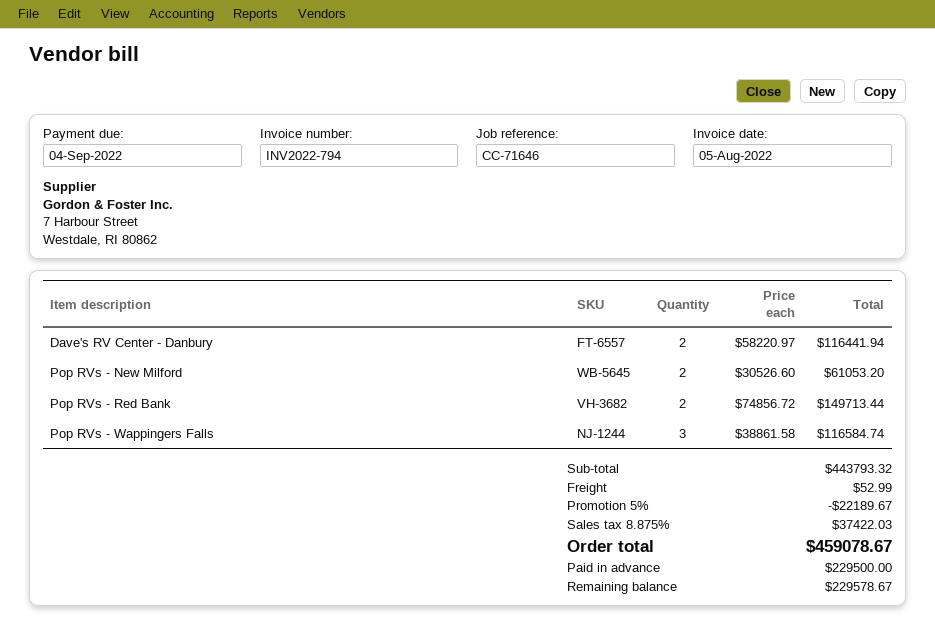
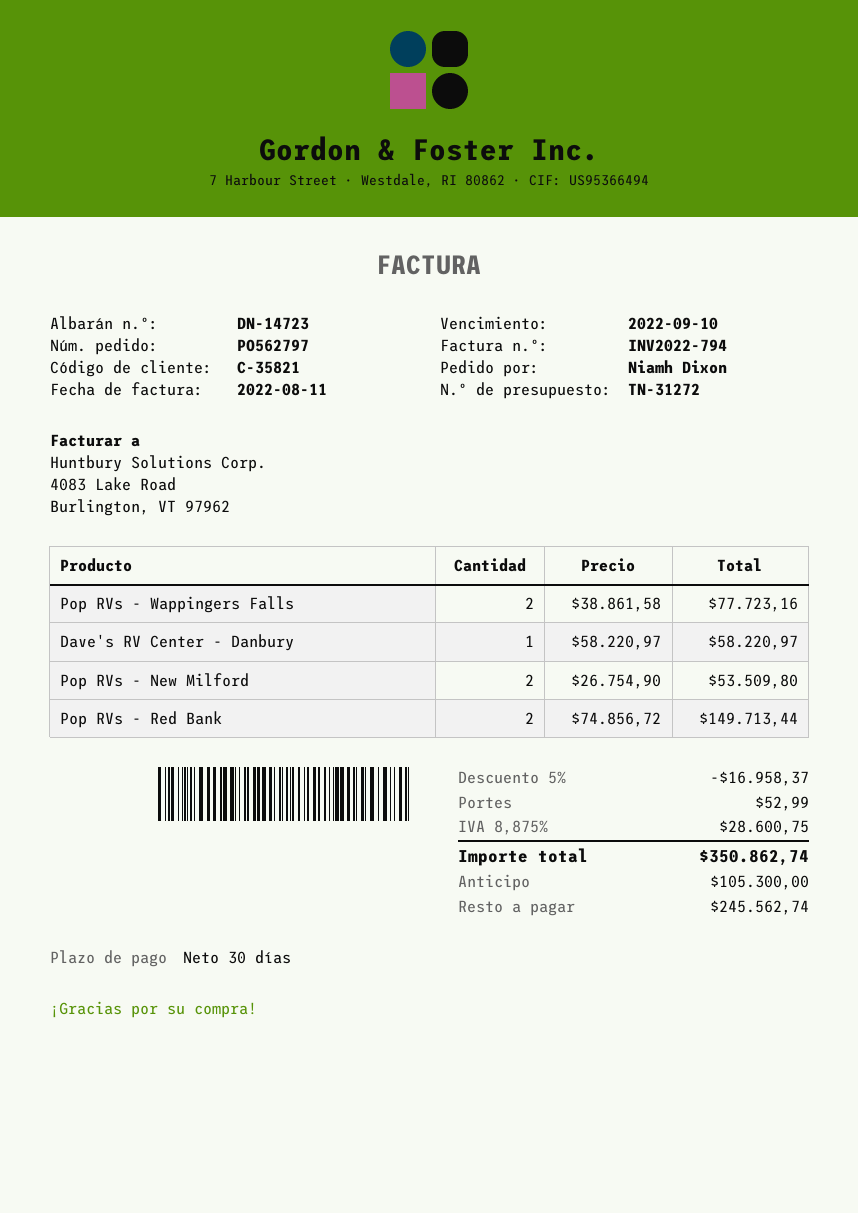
invoice date: 2022-08-05 -> 2022-08-11
due date: 2022-09-04 -> 2022-09-10
Dave's RV Center - Danbury: 2 x 58220.97 = 116441.94 -> 1 x 58220.97 = 58220.97
Pop RVs - New Milford: 2 x 30526.60 = 61053.20 -> 2 x 26754.90 = 53509.80
Pop RVs - Wappingers Falls: 3 x 38861.58 = 116584.74 -> 2 x 38861.58 = 77723.16
discount: 5% = 22189.67 -> 5% = 16958.37
tax: 8.875% = 37422.03 -> 8.875% = 28600.75
total: 459078.67 -> 350862.74
deposit: 229500.00 -> 105300.00
balance: 229578.67 -> 245562.74

